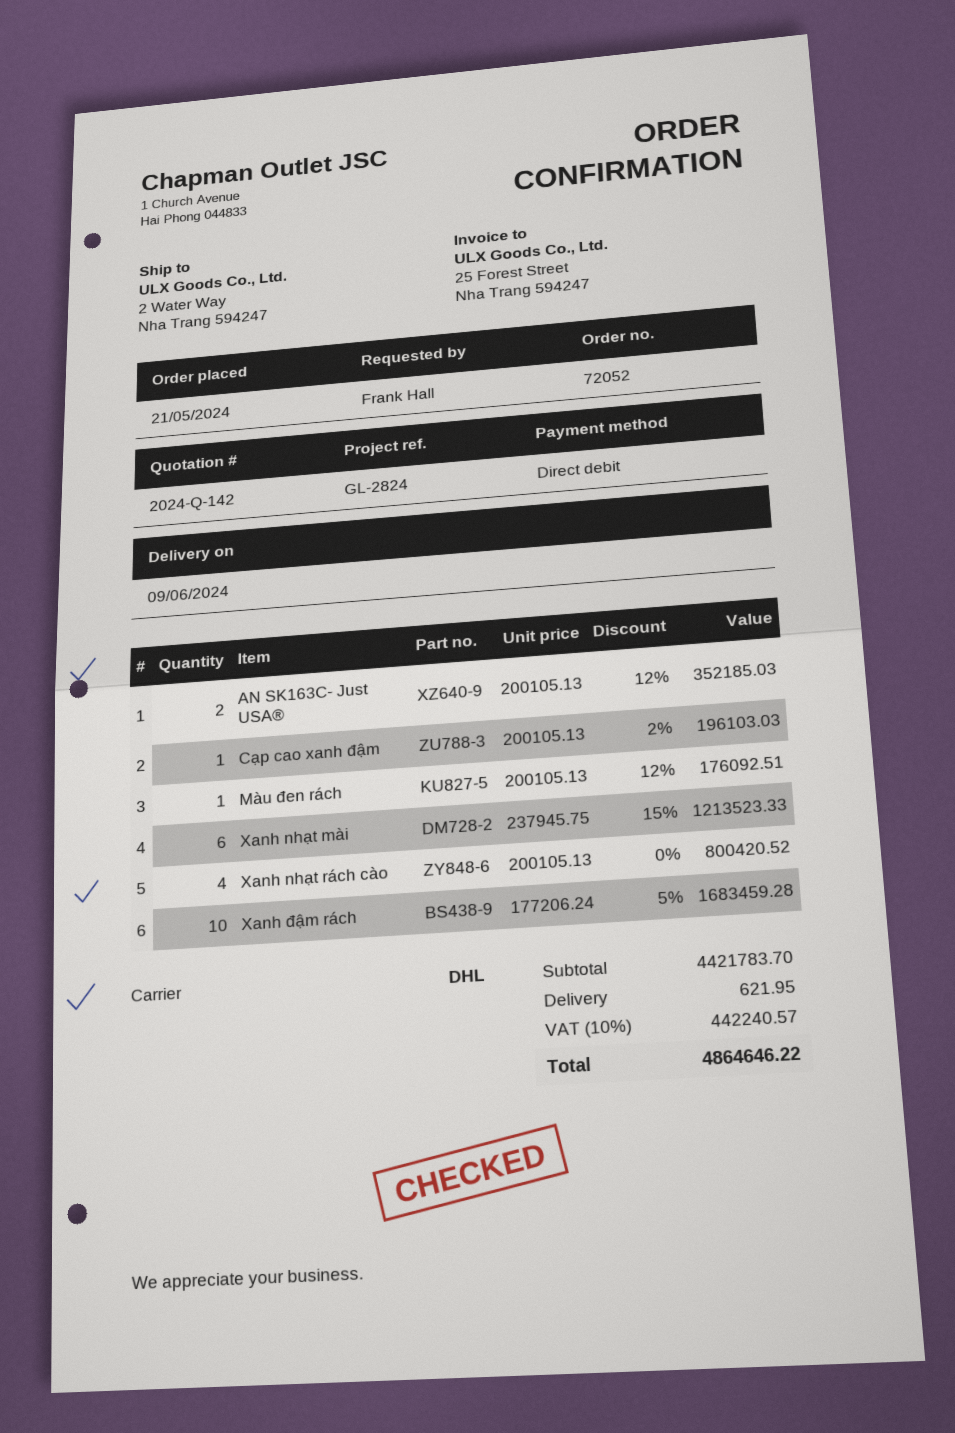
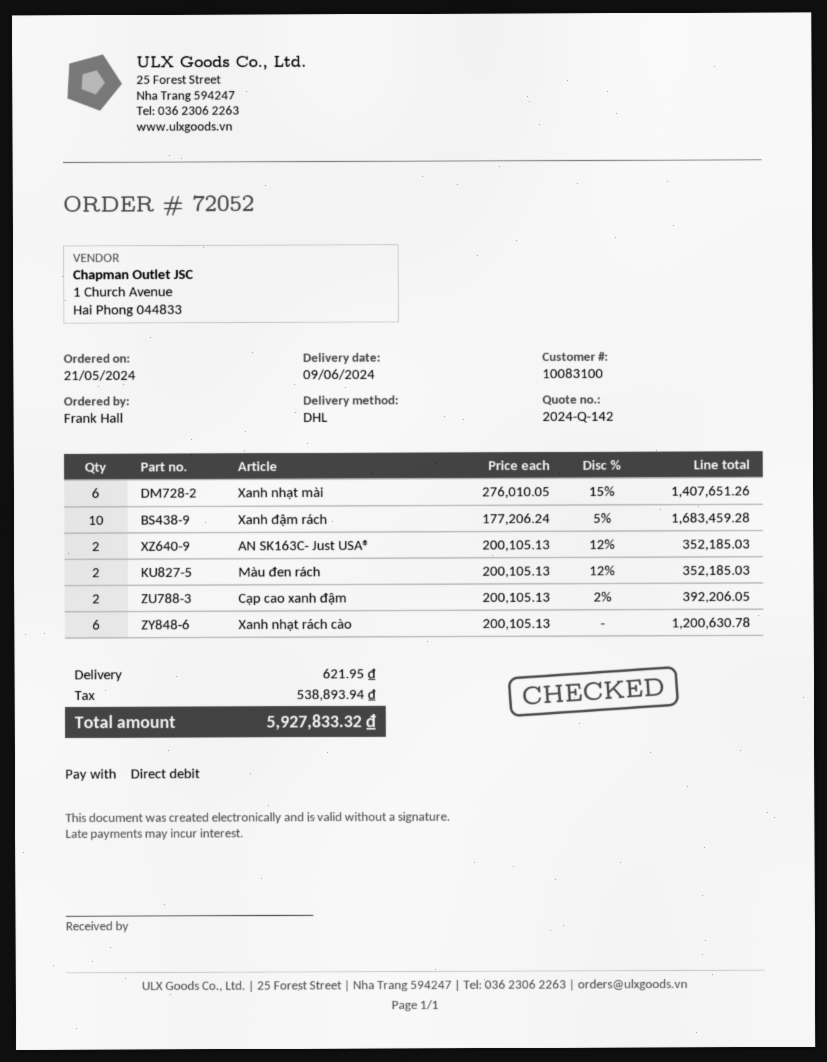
Cạp cao xanh đậm: 1 x 200105.13 - 2% = 196103.03 -> 2 x 200105.13 - 2% = 392206.05
Màu đen rách: 1 x 200105.13 - 12% = 176092.51 -> 2 x 200105.13 - 12% = 352185.03
Xanh nhạt mài: 6 x 237945.75 - 15% = 1213523.33 -> 6 x 276010.05 - 15% = 1407651.26
Xanh nhạt rách cào: 4 x 200105.13 = 800420.52 -> 6 x 200105.13 = 1200630.78
tax: 442240.57 -> 538893.94
total: 4864646.22 -> 5927833.32

